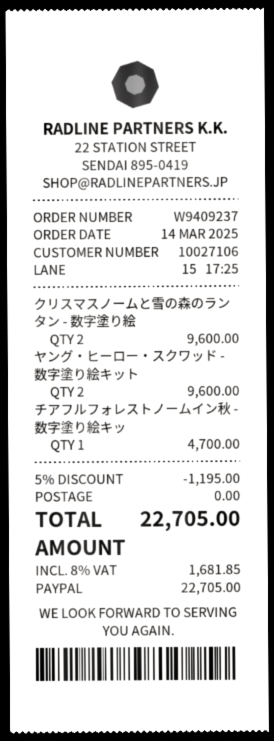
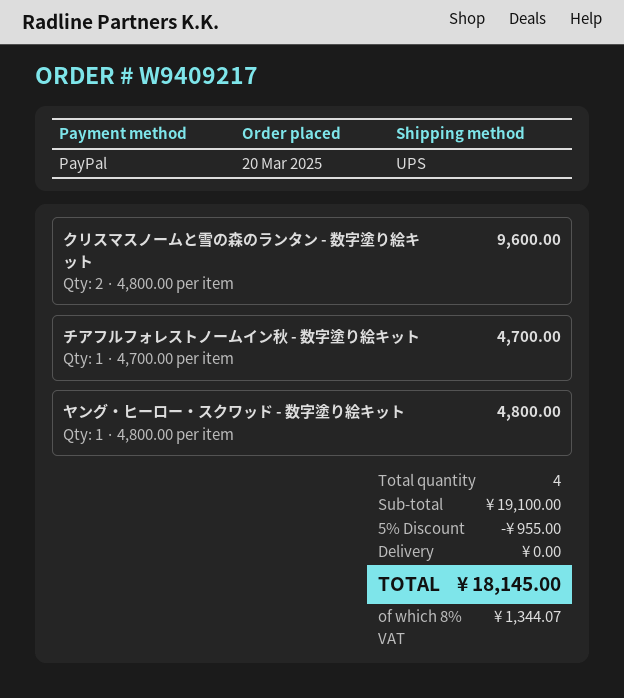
order number: W9409237 -> W9409217
order date: 2025-03-14 -> 2025-03-20
ヤング・ヒーロー・スクワッド - 数字塗り絵キット: 2 for 9600.00 -> 1 for 4800.00
discount: 5% = 1195.00 -> 5% = 955.00
tax: 8% = 1681.85 -> 8% = 1344.07
total: 22705.00 -> 18145.00

